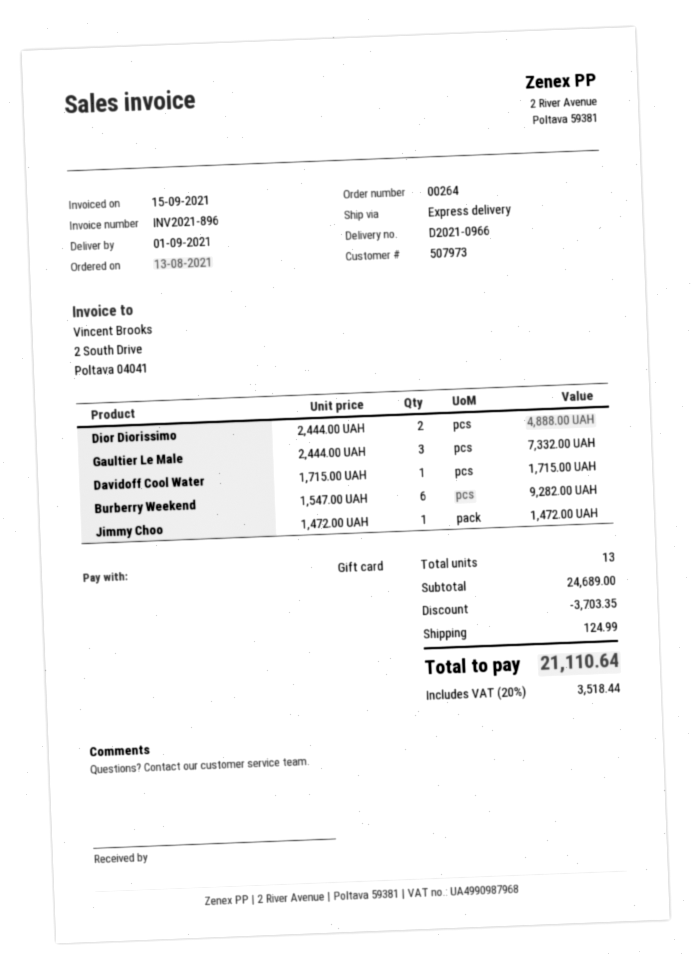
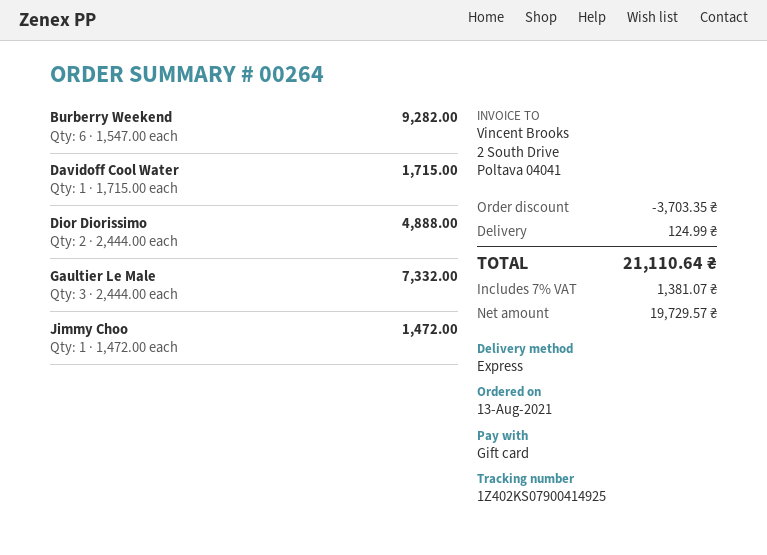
tax: 20% = 3518.44 -> 7% = 1381.07

